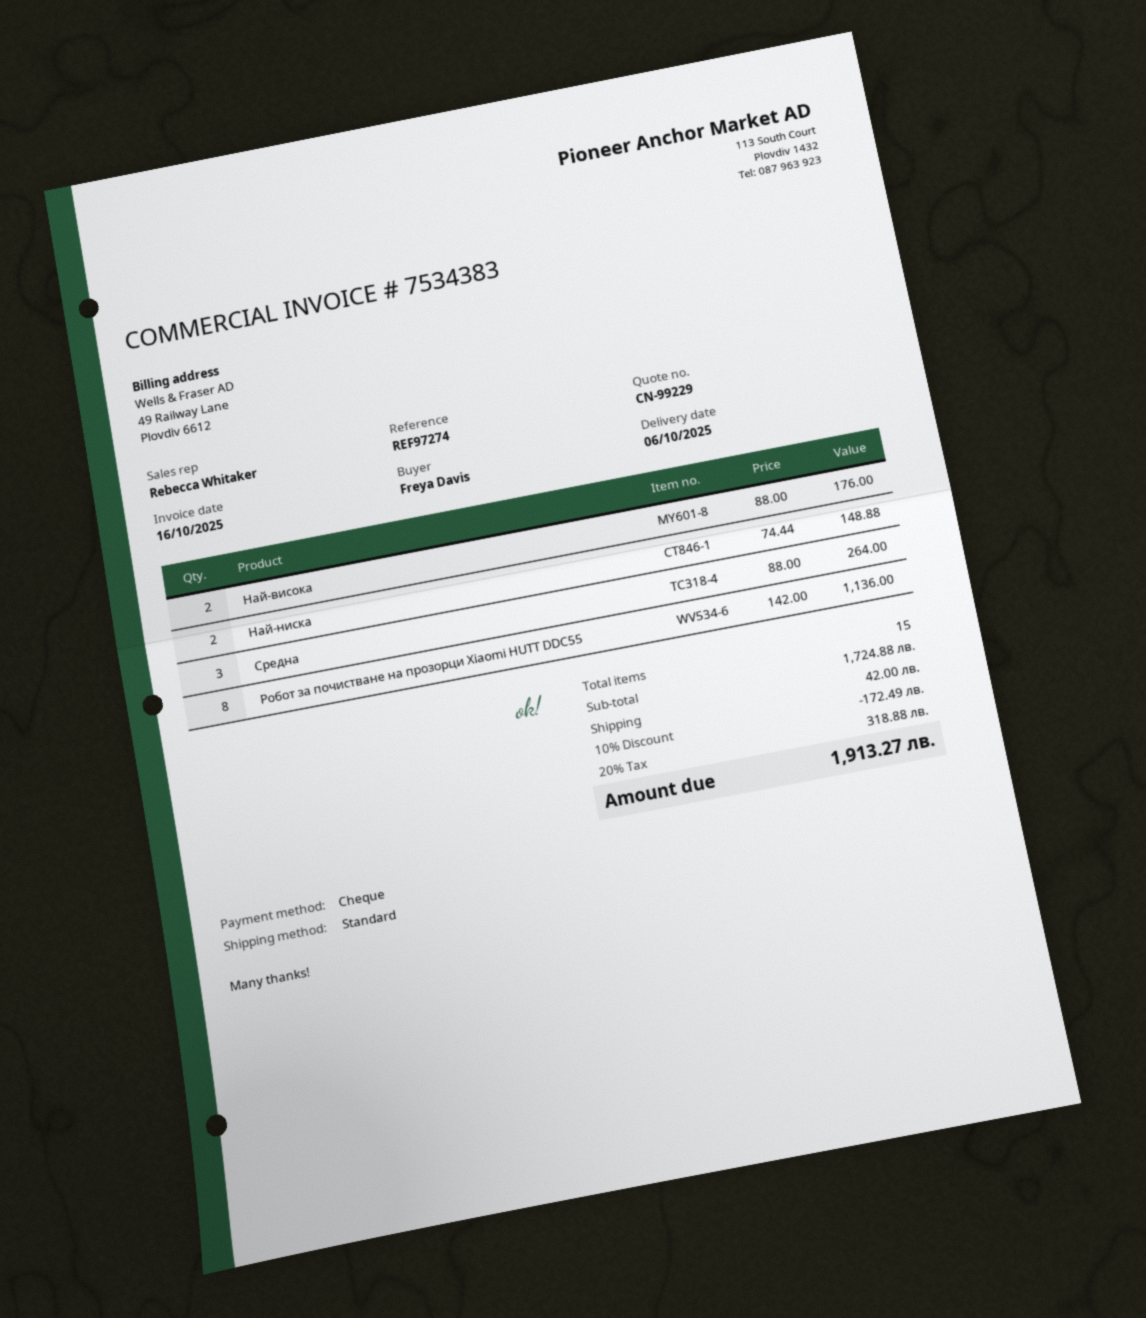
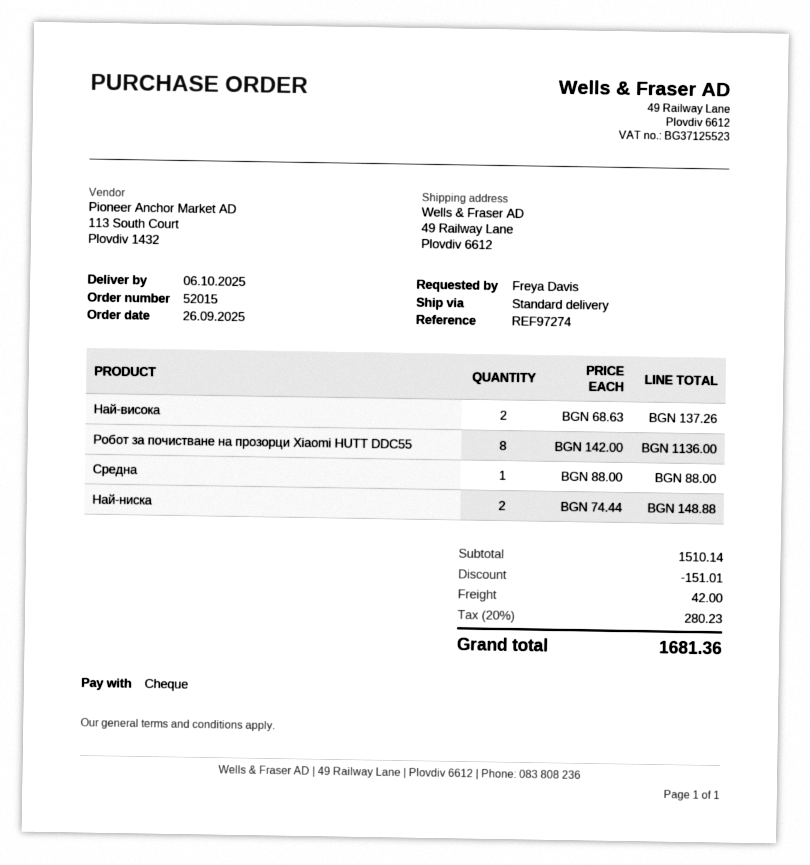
Най-висока: 2 x 88.00 = 176.00 -> 2 x 68.63 = 137.26
Средна: 3 x 88.00 = 264.00 -> 1 x 88.00 = 88.00
subtotal: 1724.88 -> 1510.14
discount: 172.49 -> 151.01
tax: 20% = 318.88 -> 20% = 280.23
total: 1913.27 -> 1681.36

